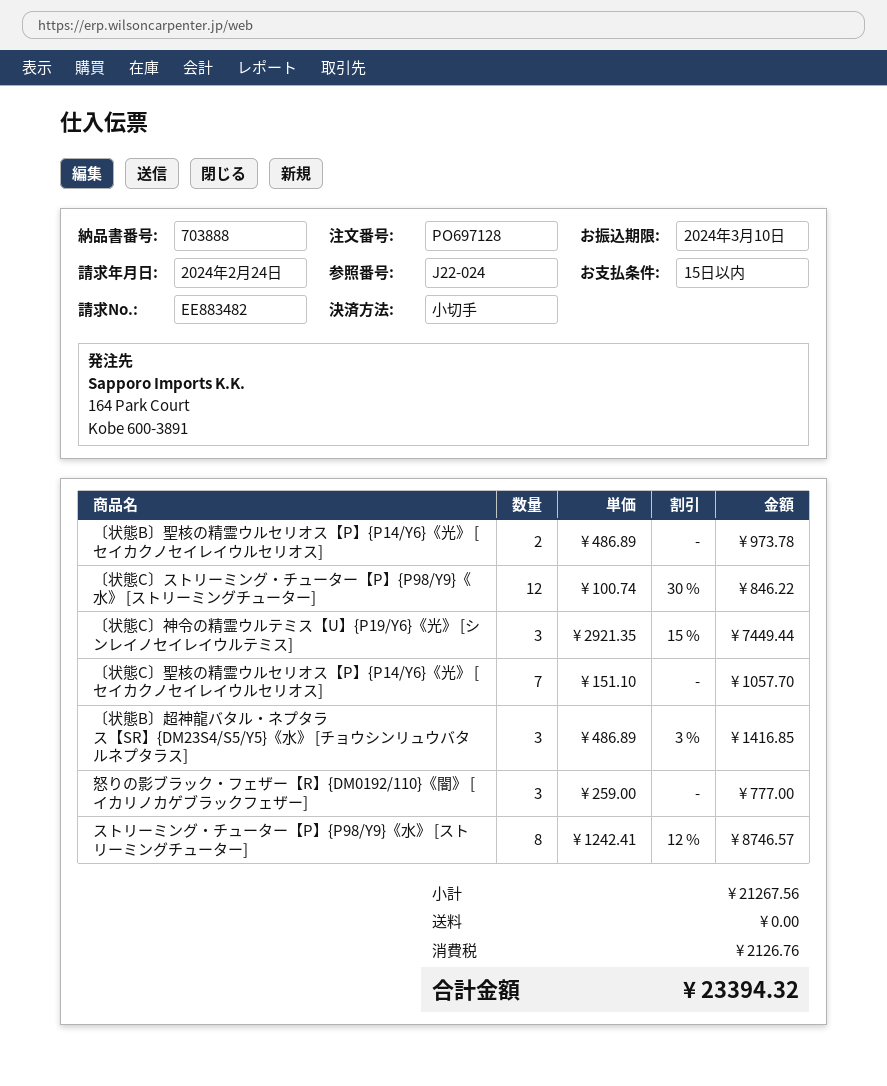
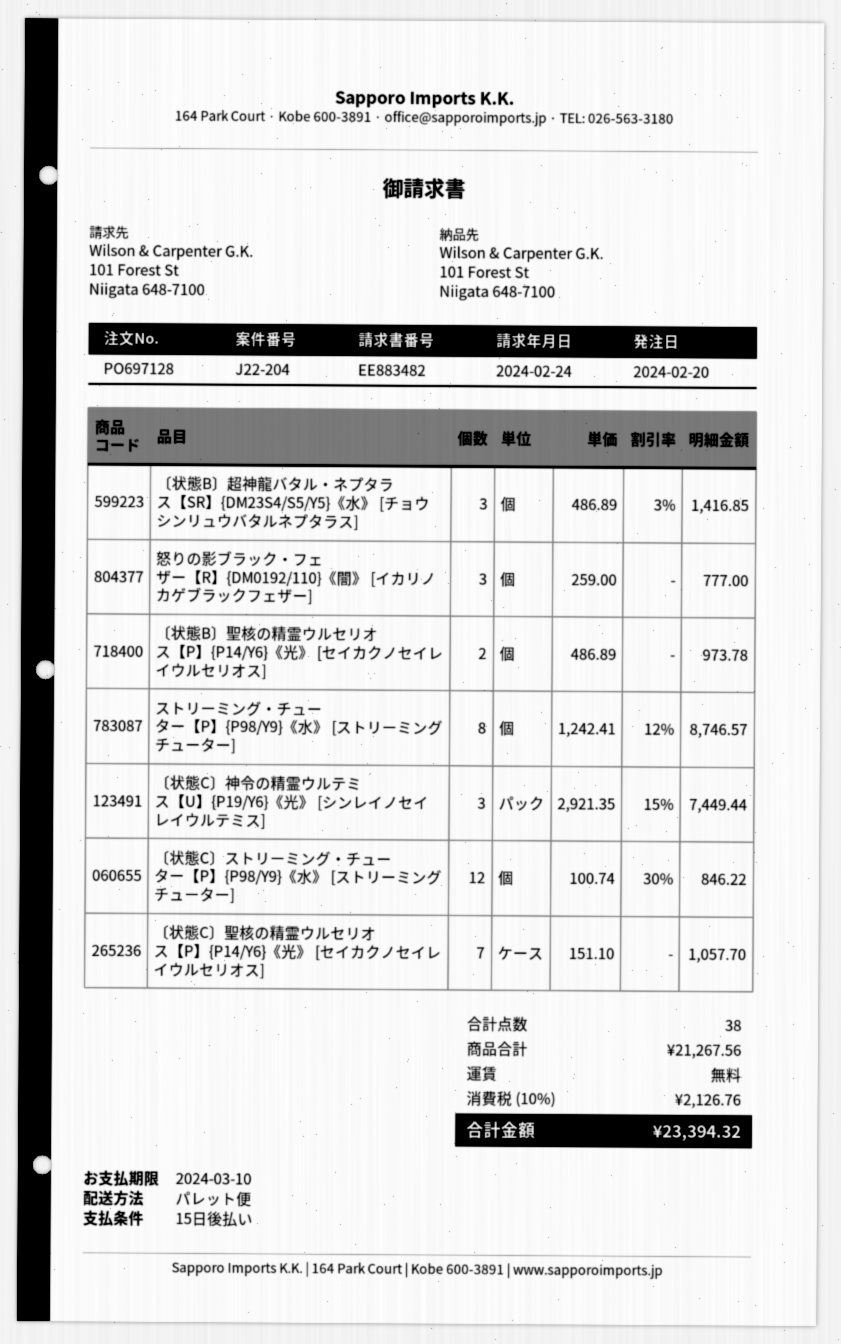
reference: J22-024 -> J22-204

